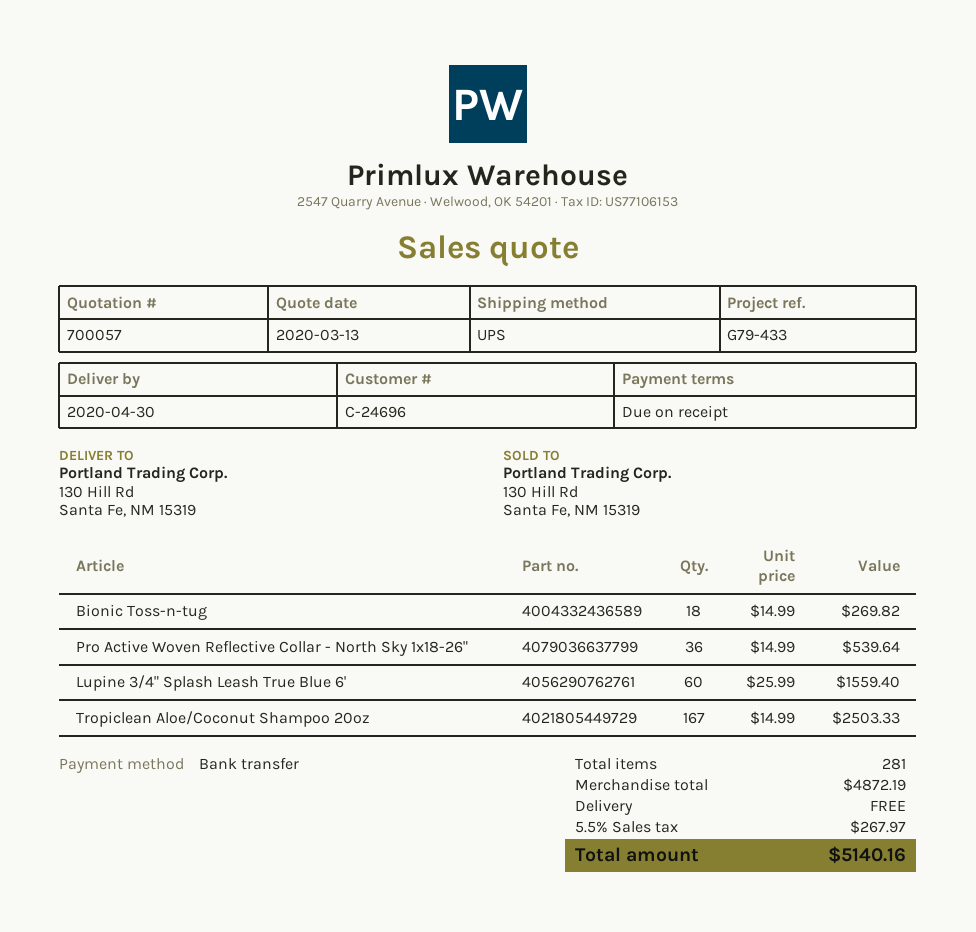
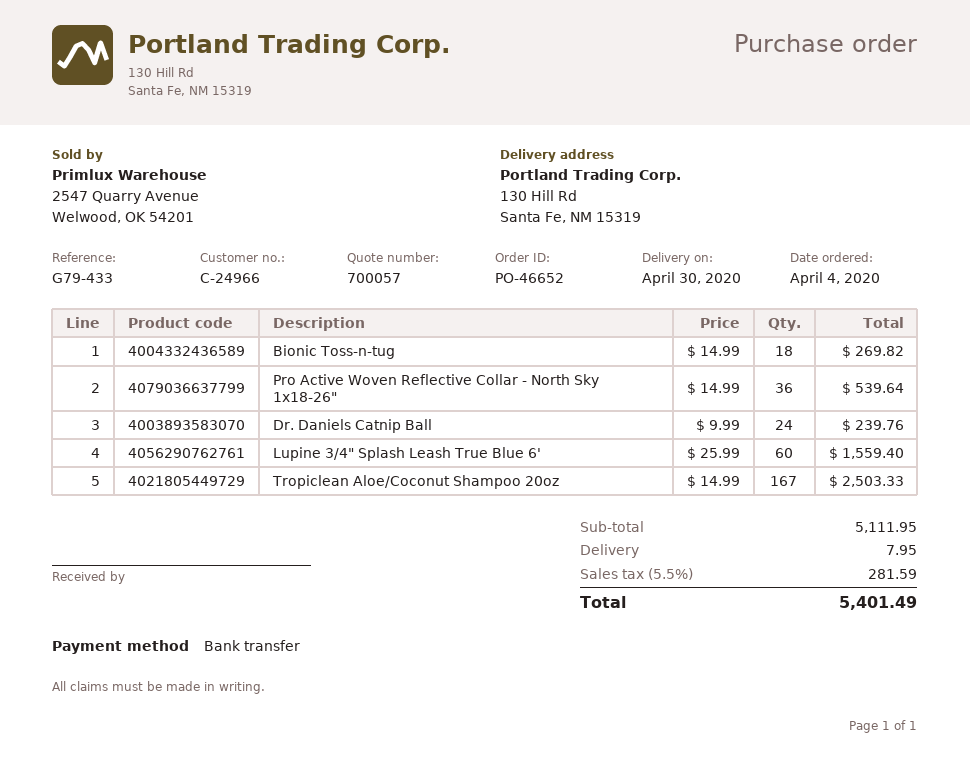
customer number: C-24696 -> C-24966
Dr. Daniels Catnip Ball: none -> 24 x 9.99 = 239.76
subtotal: 4872.19 -> 5111.95
shipping: 0.00 -> 7.95
tax: 5.5% = 267.97 -> 5.5% = 281.59
total: 5140.16 -> 5401.49

